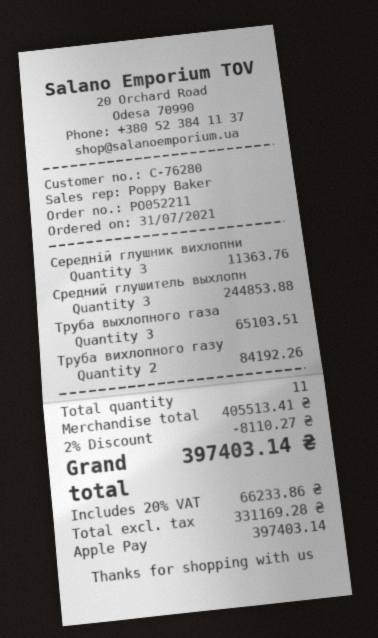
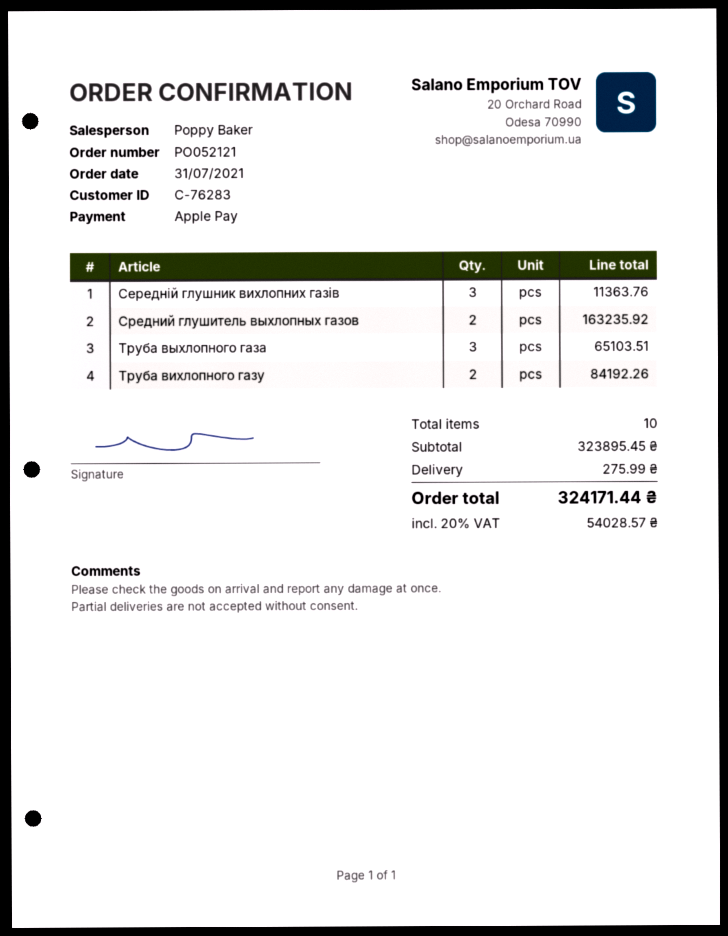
order number: PO052211 -> PO052121
customer number: C-76280 -> C-76283
Средний глушитель выхлопн: 3 for 244853.88 -> 2 for 163235.92
total quantity: 11 -> 10
subtotal: 405513.41 -> 323895.45
discount: 2% = 8110.27 -> none
shipping: none -> 275.99
tax: 20% = 66233.86 -> 20% = 54028.57
total: 397403.14 -> 324171.44

